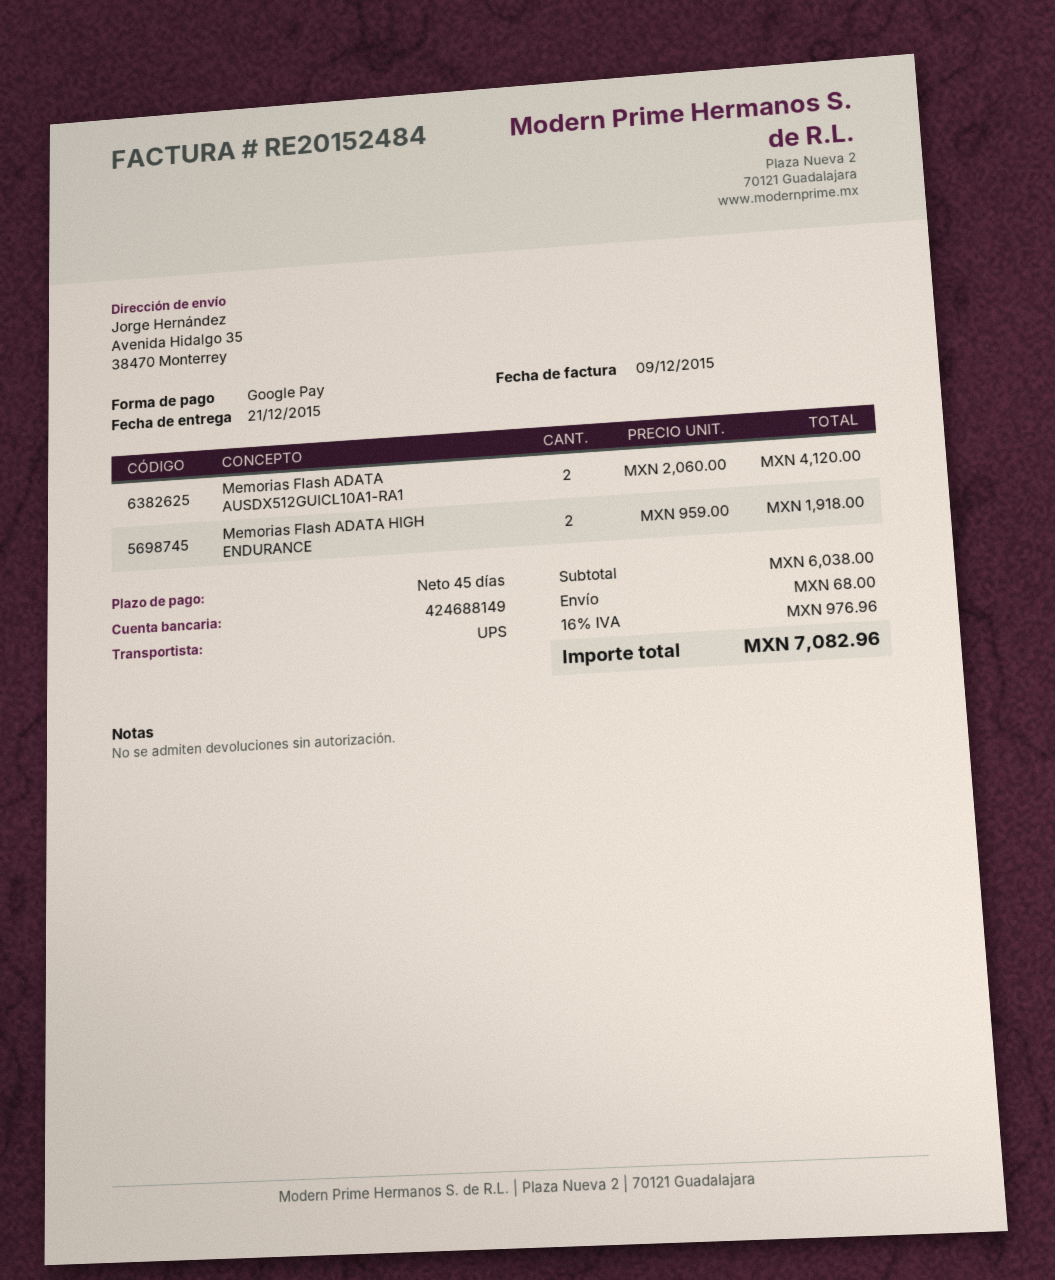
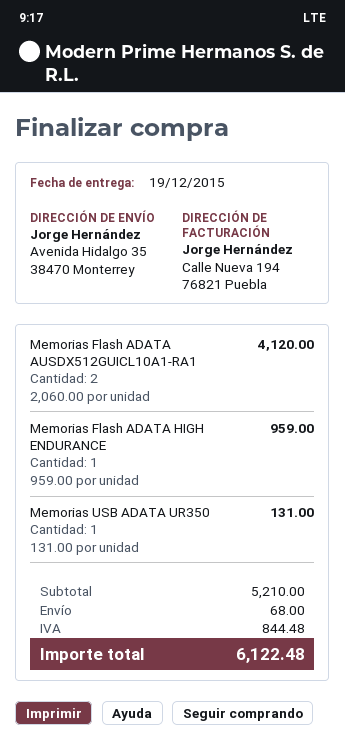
delivery date: 2015-12-21 -> 2015-12-19
Memorias Flash ADATA HIGH ENDURANCE: 2 x 959.00 = 1918.00 -> 1 x 959.00 = 959.00
Memorias USB ADATA UR350: none -> 1 x 131.00 = 131.00
subtotal: 6038.00 -> 5210.00
tax: 976.96 -> 844.48
total: 7082.96 -> 6122.48

